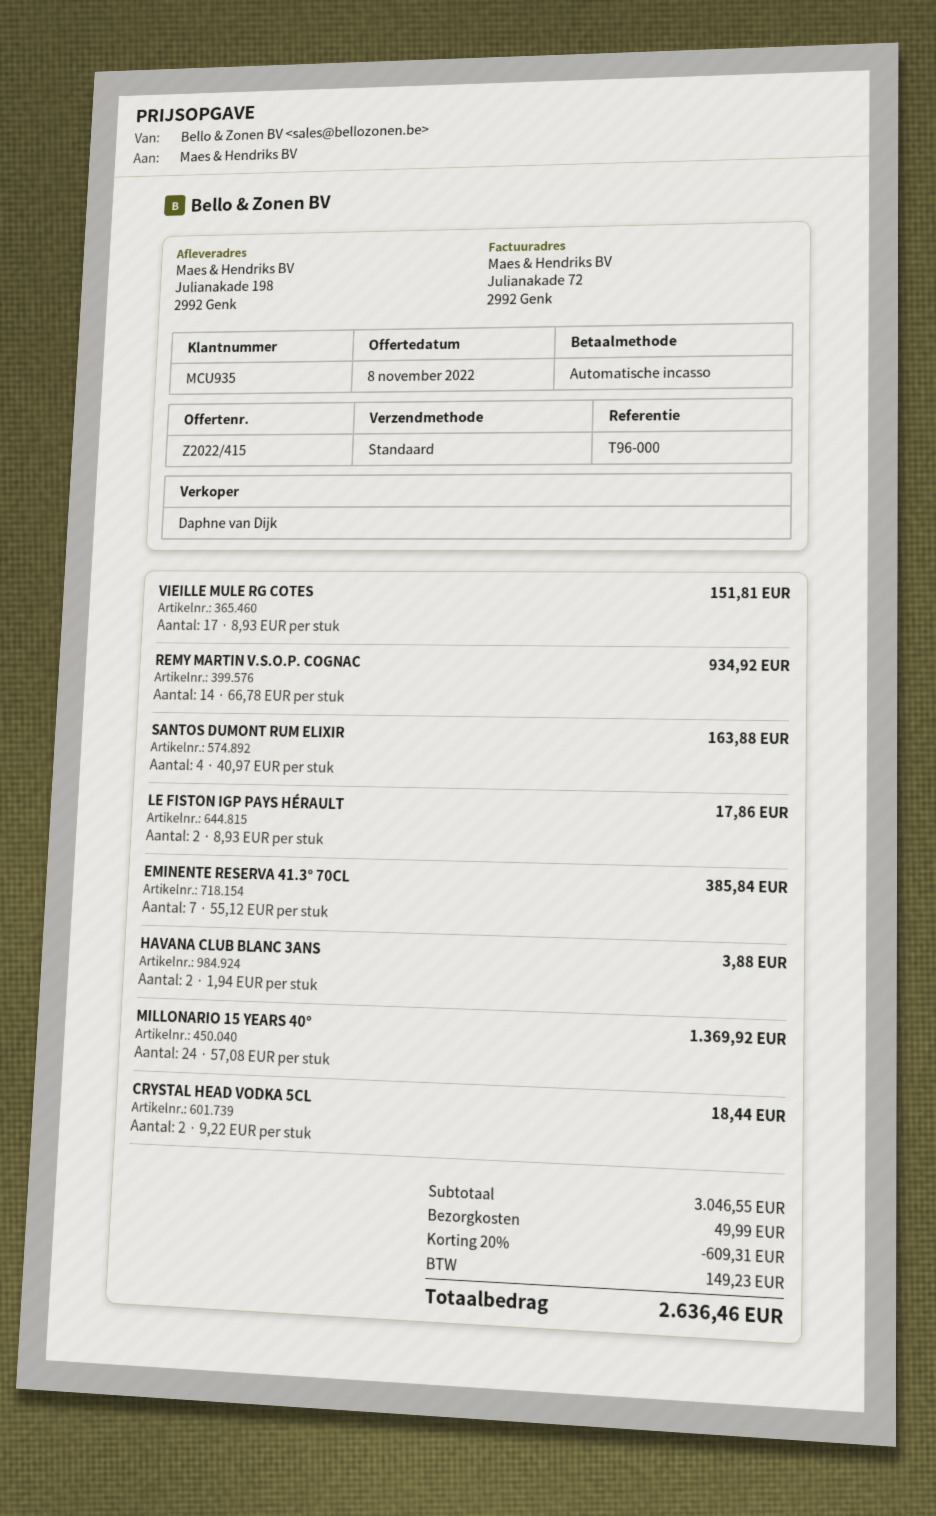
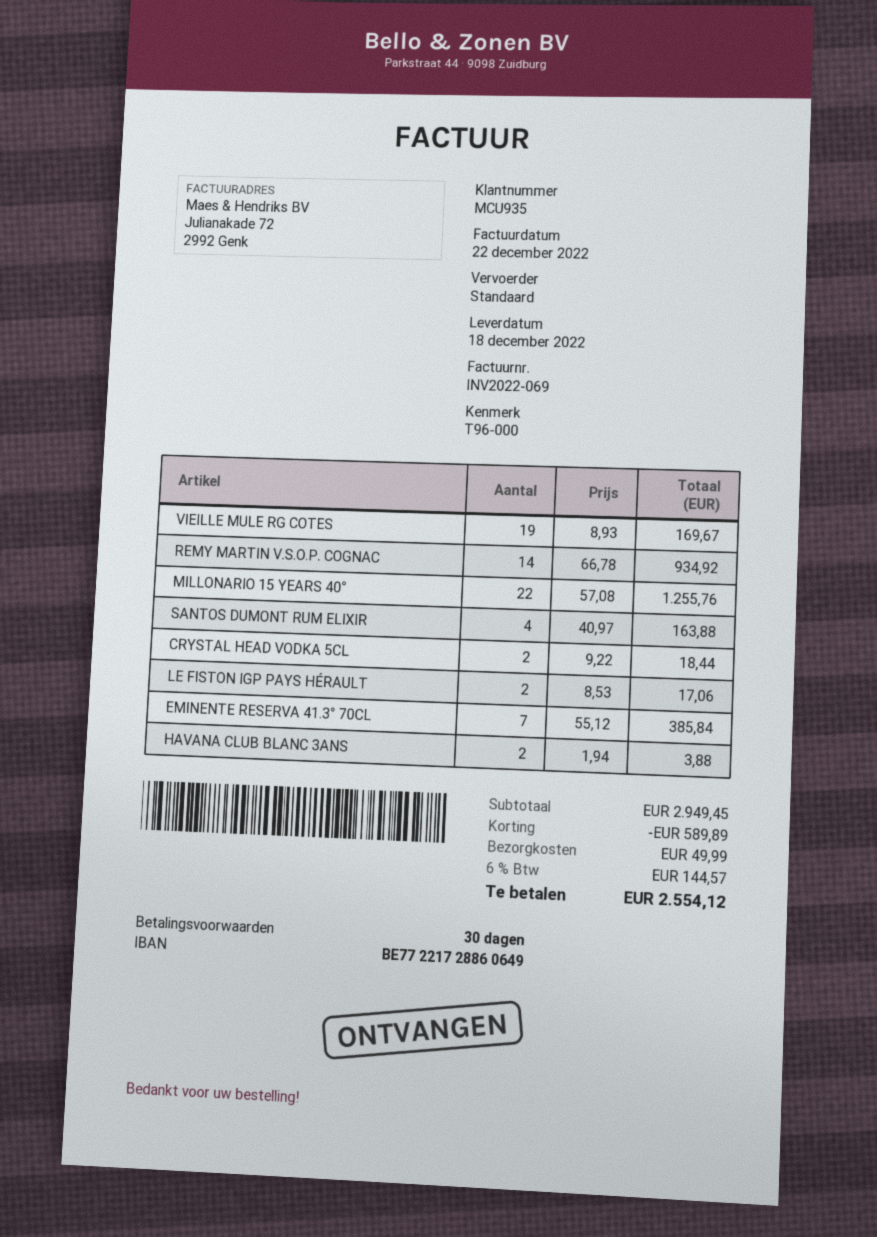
VIEILLE MULE RG COTES: 17 x 8.93 = 151.81 -> 19 x 8.93 = 169.67
LE FISTON IGP PAYS HÉRAULT: 2 x 8.93 = 17.86 -> 2 x 8.53 = 17.06
MILLONARIO 15 YEARS 40°: 24 x 57.08 = 1369.92 -> 22 x 57.08 = 1255.76
subtotal: 3046.55 -> 2949.45
discount: 609.31 -> 589.89
tax: 149.23 -> 144.57
total: 2636.46 -> 2554.12

